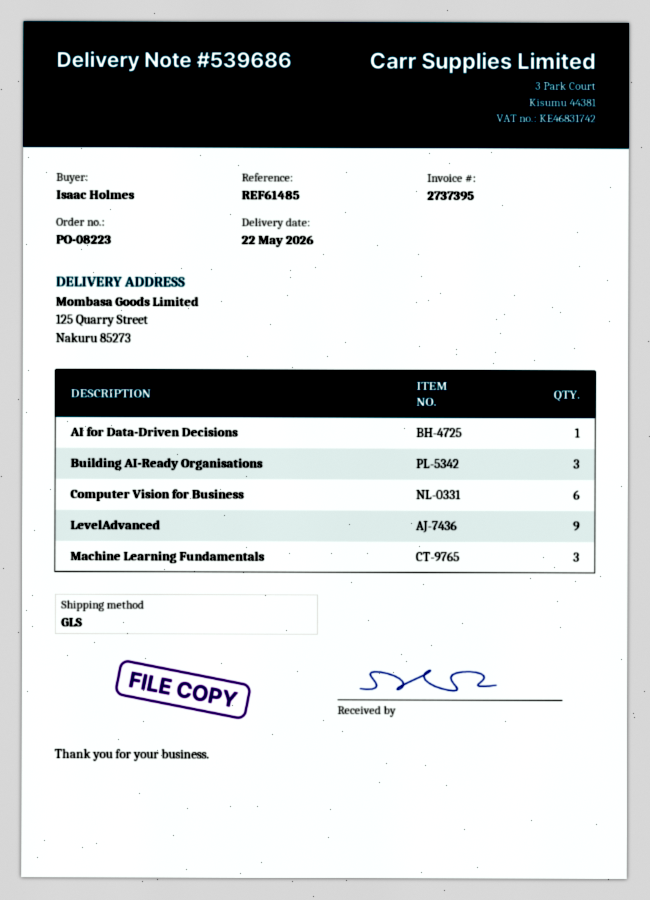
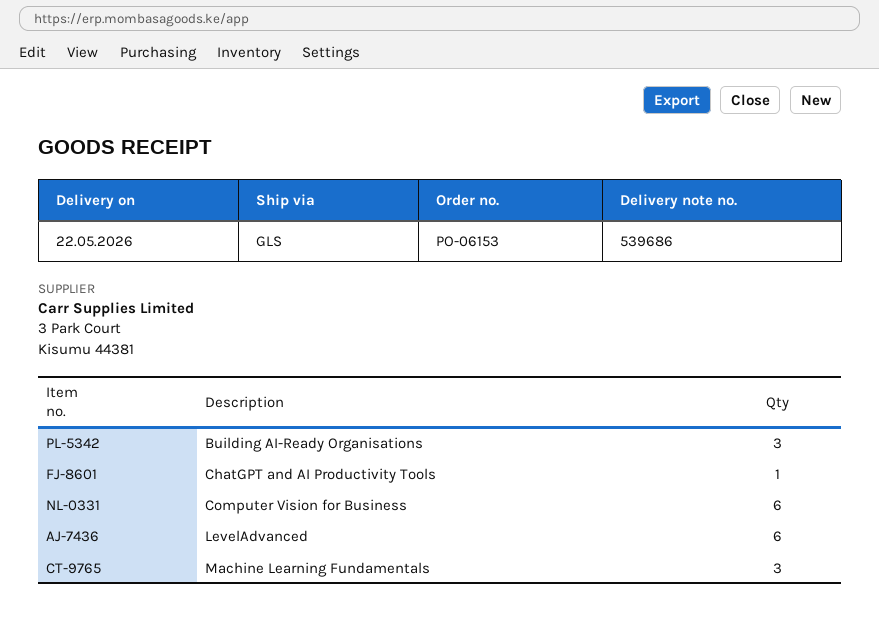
order number: PO-08223 -> PO-06153
AI for Data-Driven Decisions: 1 -> none
LevelAdvanced: 9 -> 6
ChatGPT and AI Productivity Tools: none -> 1

